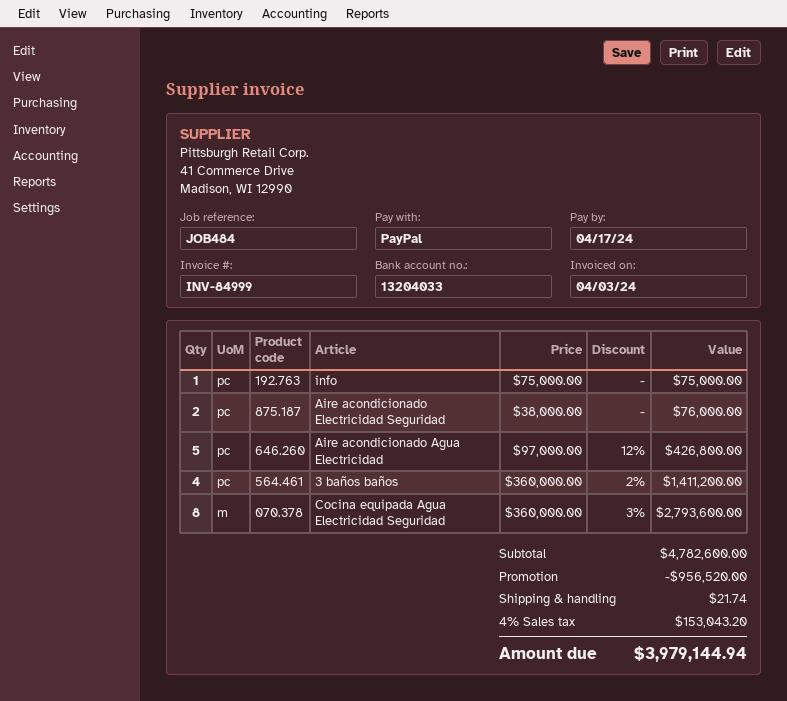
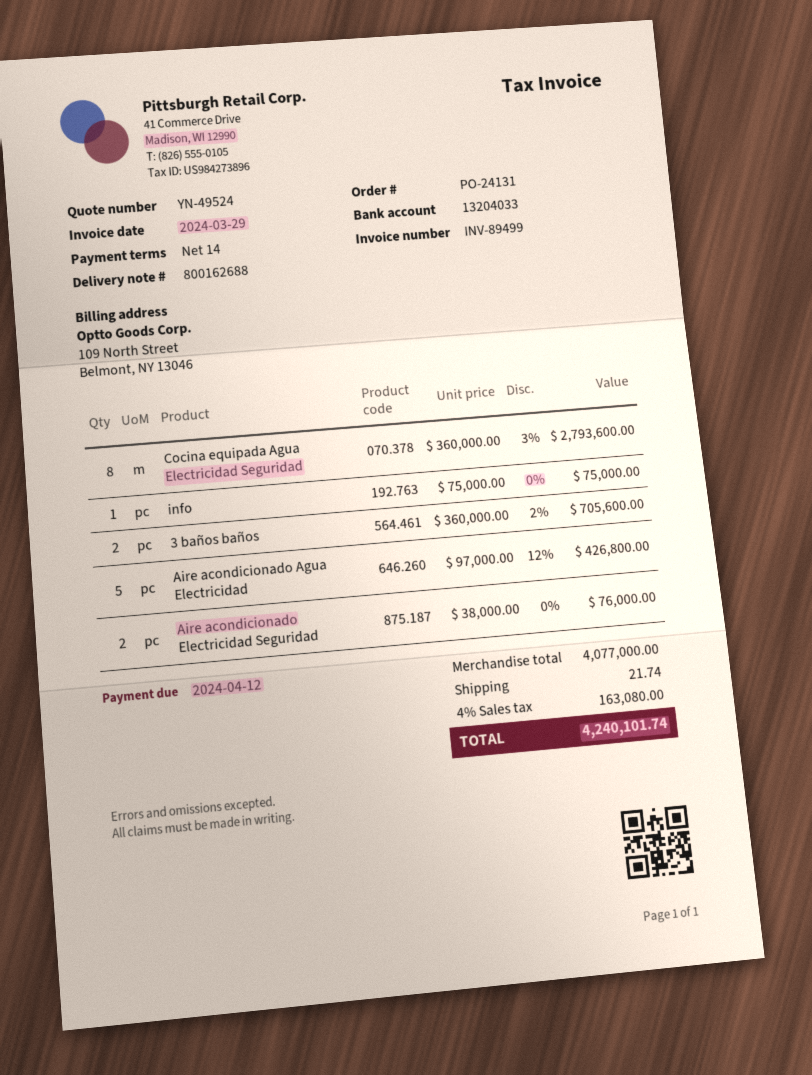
invoice number: INV-84999 -> INV-89499
invoice date: 2024-04-03 -> 2024-03-29
due date: 2024-04-17 -> 2024-04-12
3 baños baños: 4 x 360000.00 - 2% = 1411200.00 -> 2 x 360000.00 - 2% = 705600.00
subtotal: 4782600.00 -> 4077000.00
discount: 956520.00 -> none
tax: 4% = 153043.20 -> 4% = 163080.00
total: 3979144.94 -> 4240101.74

